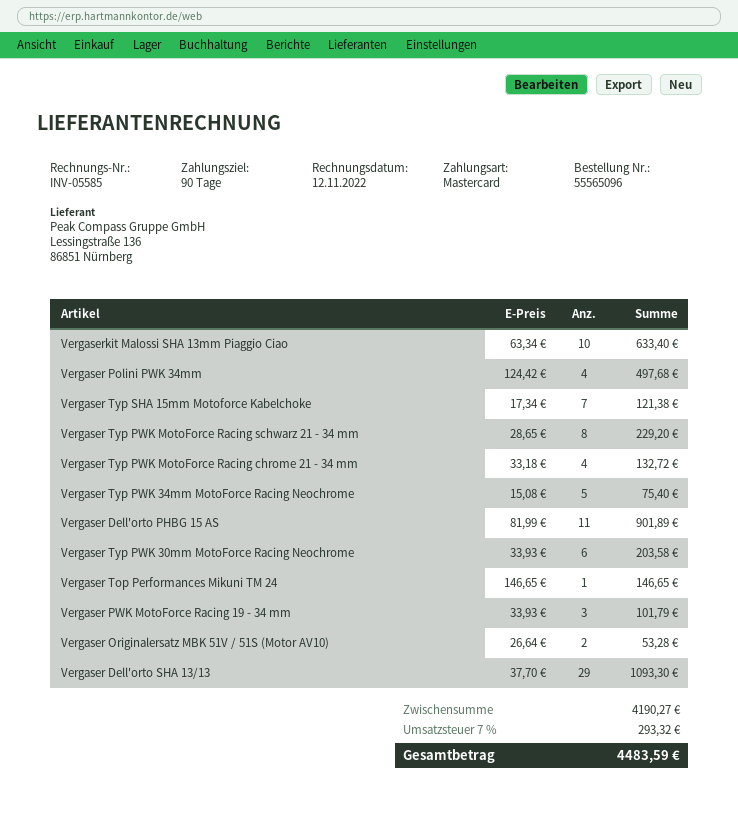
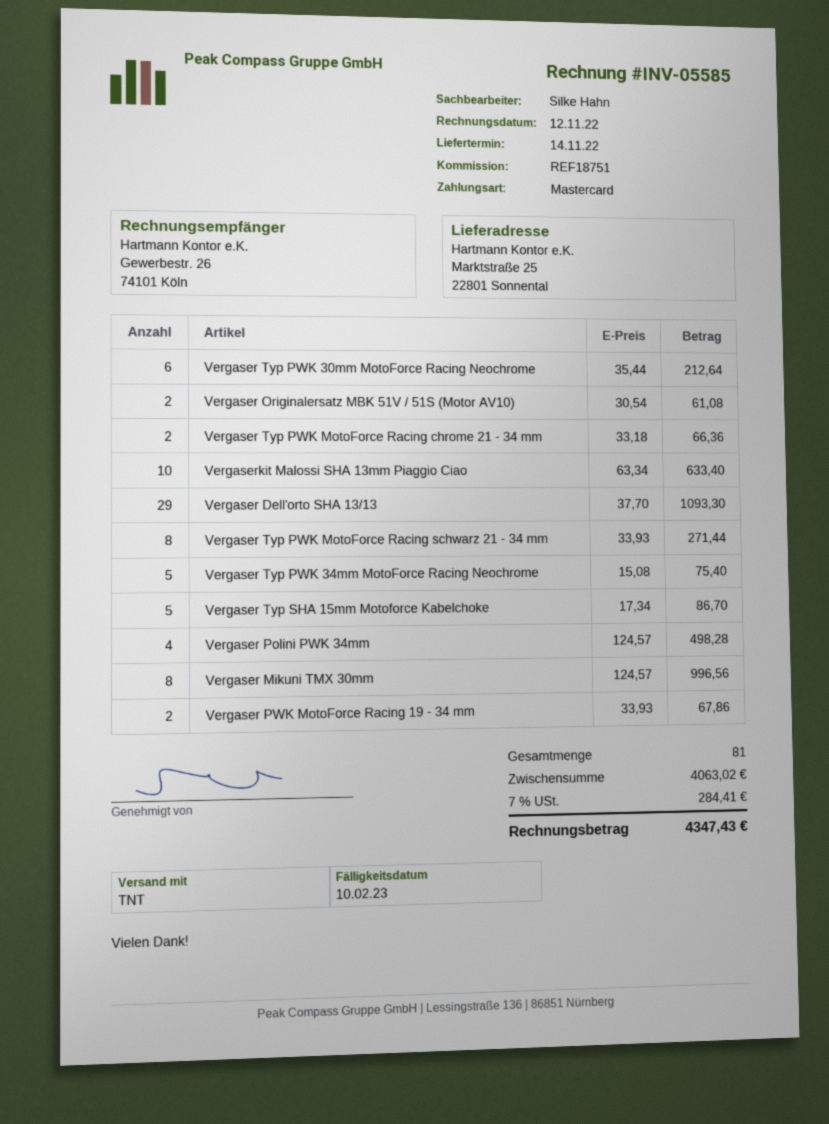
Vergaser Polini PWK 34mm: 4 x 124.42 = 497.68 -> 4 x 124.57 = 498.28
Vergaser Typ SHA 15mm Motoforce Kabelchoke: 7 x 17.34 = 121.38 -> 5 x 17.34 = 86.70
Vergaser Typ PWK MotoForce Racing schwarz 21 - 34 mm: 8 x 28.65 = 229.20 -> 8 x 33.93 = 271.44
Vergaser Typ PWK MotoForce Racing chrome 21 - 34 mm: 4 x 33.18 = 132.72 -> 2 x 33.18 = 66.36
Vergaser Dell'orto PHBG 15 AS: 11 x 81.99 = 901.89 -> none
Vergaser Typ PWK 30mm MotoForce Racing Neochrome: 6 x 33.93 = 203.58 -> 6 x 35.44 = 212.64
Vergaser Top Performances Mikuni TM 24: 1 x 146.65 = 146.65 -> none
Vergaser PWK MotoForce Racing 19 - 34 mm: 3 x 33.93 = 101.79 -> 2 x 33.93 = 67.86
Vergaser Originalersatz MBK 51V / 51S (Motor AV10): 2 x 26.64 = 53.28 -> 2 x 30.54 = 61.08
Vergaser Mikuni TMX 30mm: none -> 8 x 124.57 = 996.56
subtotal: 4190.27 -> 4063.02
tax: 7% = 293.32 -> 7% = 284.41
total: 4483.59 -> 4347.43

